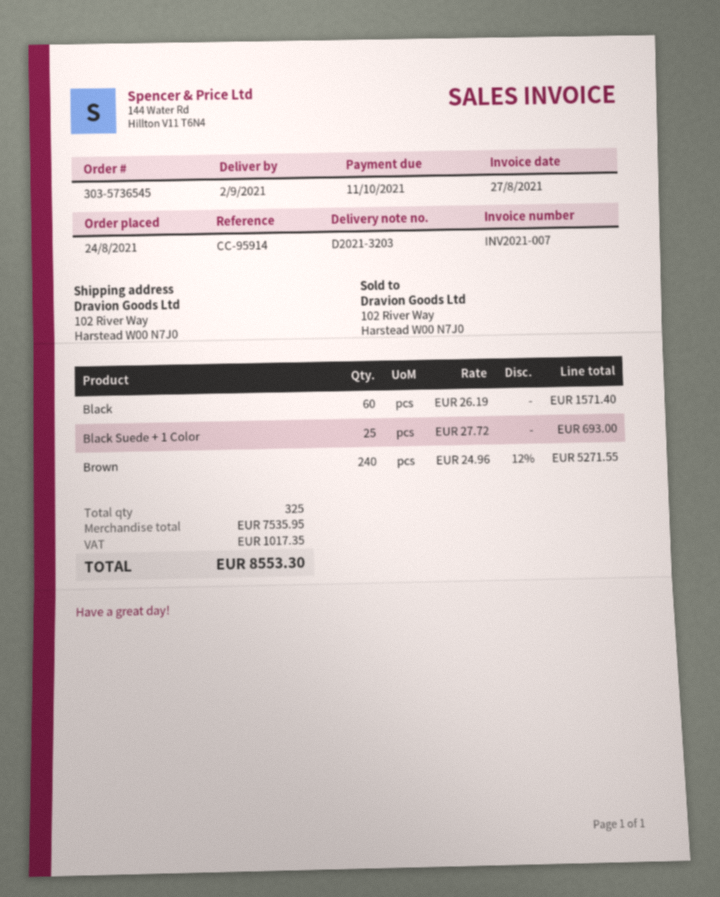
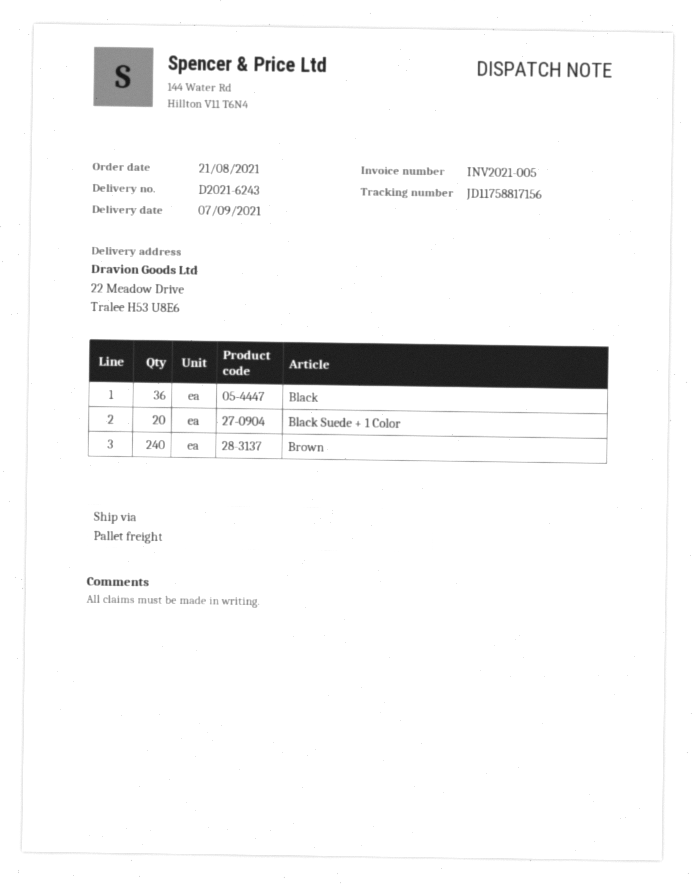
order date: 2021-08-24 -> 2021-08-21
delivery note number: D2021-3203 -> D2021-6243
delivery date: 2021-09-02 -> 2021-09-07
invoice number: INV2021-007 -> INV2021-005
ship to: 102 River Way, Harstead W00 N7J0 -> 22 Meadow Drive, Tralee H53 U8E6
Black: 60 -> 36
Black Suede + 1 Color: 25 -> 20

